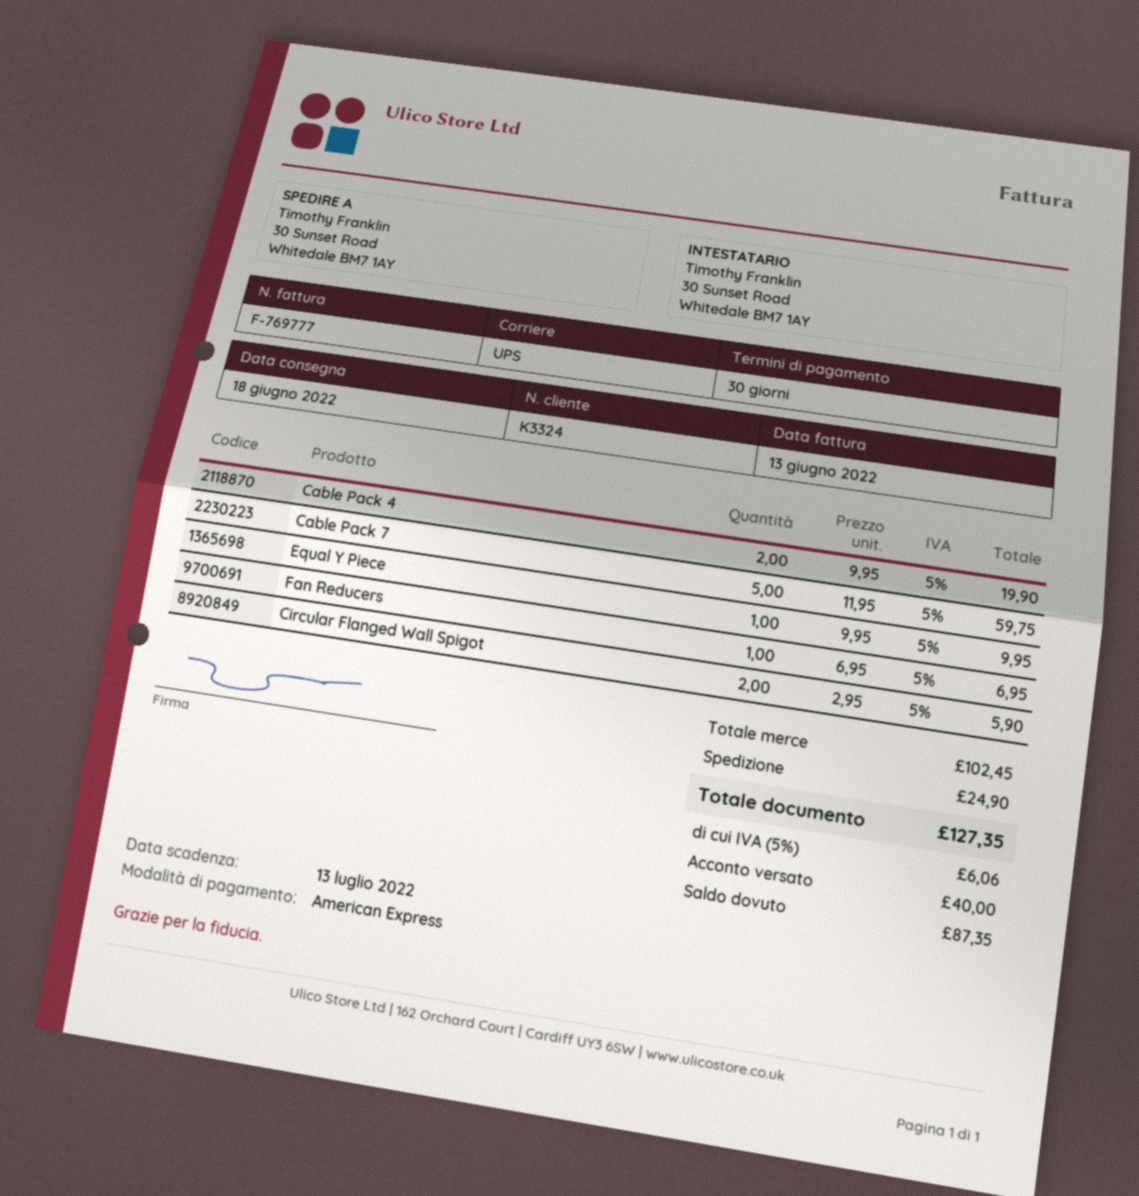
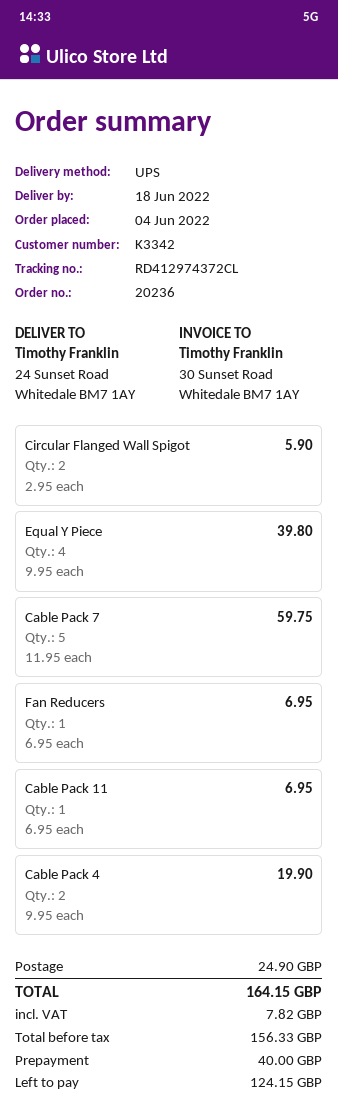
customer number: K3324 -> K3342
ship to: 30 Sunset Road, Whitedale BM7 1AY -> 24 Sunset Road, Whitedale BM7 1AY
Equal Y Piece: 1 x 9.95 = 9.95 -> 4 x 9.95 = 39.80
Cable Pack 11: none -> 1 x 6.95 = 6.95
tax: 6.06 -> 7.82
total: 127.35 -> 164.15
balance: 87.35 -> 124.15

